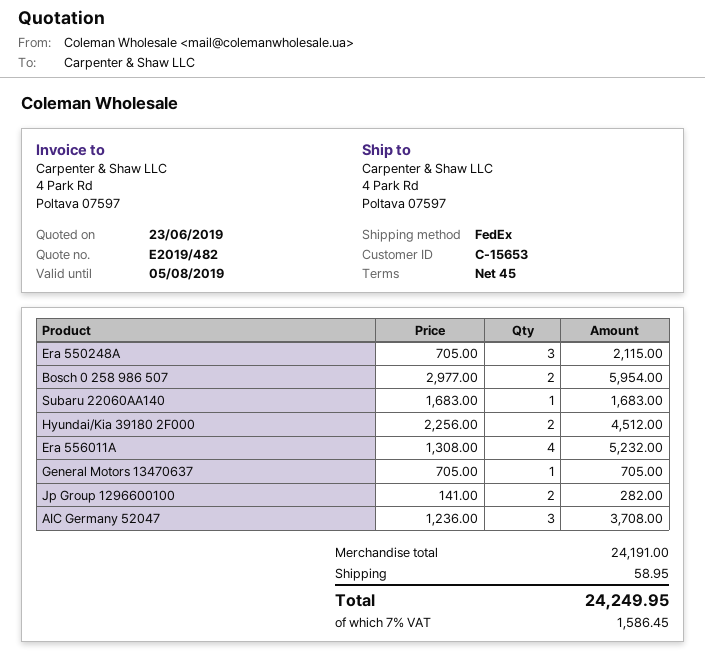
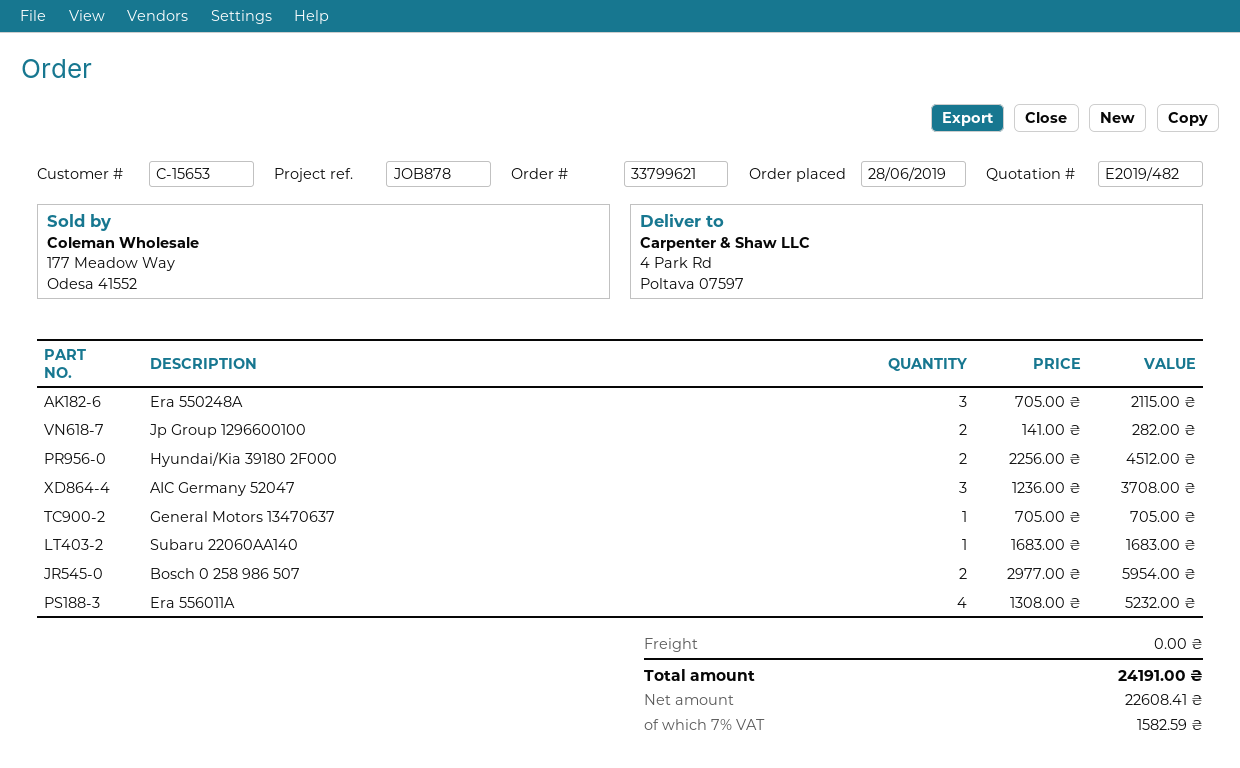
shipping: 58.95 -> 0.00
tax: 7% = 1586.45 -> 7% = 1582.59
total: 24249.95 -> 24191.00

